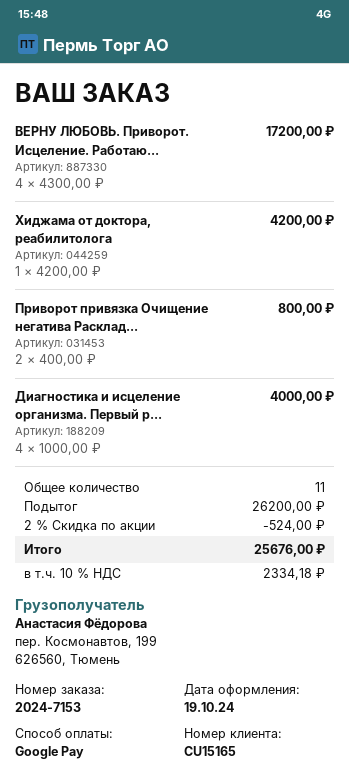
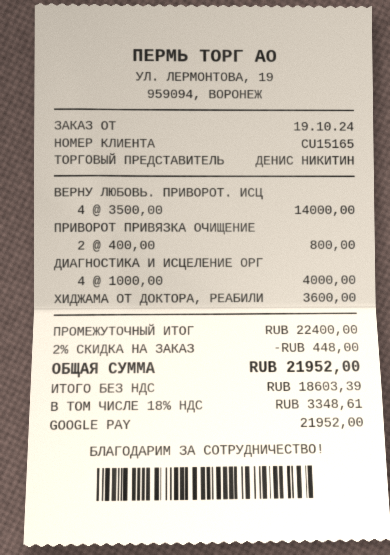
ВЕРНУ ЛЮБОВЬ. Приворот. Исцеление. Работаю...: 4 x 4300.00 = 17200.00 -> 4 x 3500.00 = 14000.00
Хиджама от доктора, реабилитолога: 1 x 4200.00 = 4200.00 -> 1 x 3600.00 = 3600.00
subtotal: 26200.00 -> 22400.00
discount: 2% = 524.00 -> 2% = 448.00
tax: 10% = 2334.18 -> 18% = 3348.61
total: 25676.00 -> 21952.00

